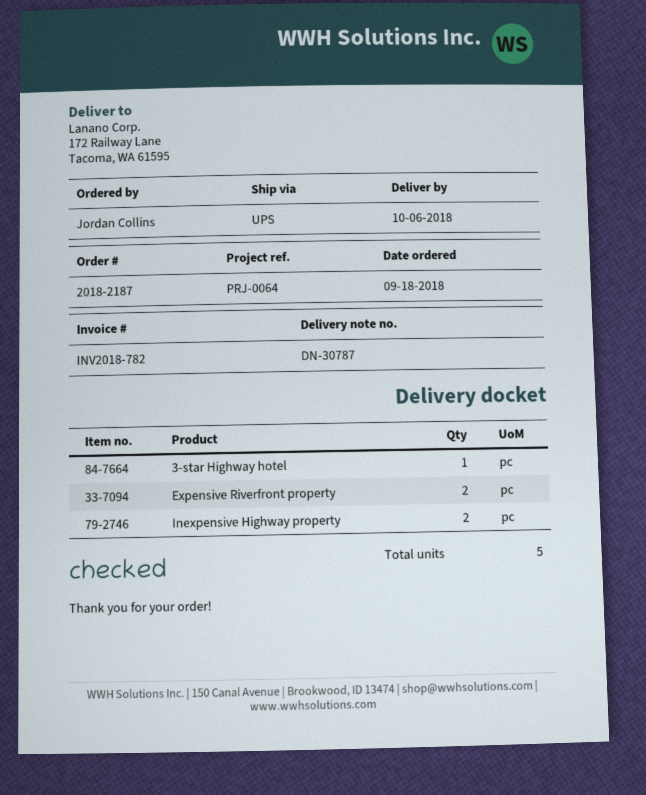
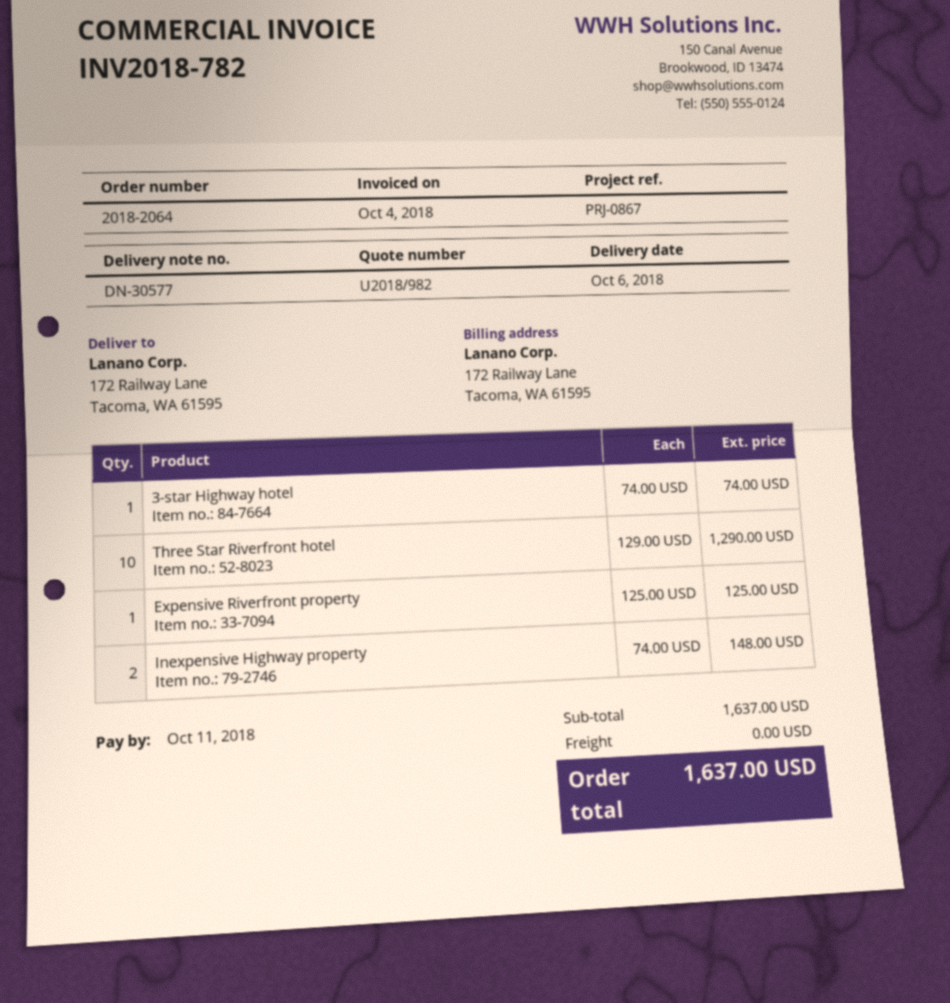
order number: 2018-2187 -> 2018-2064
delivery note number: DN-30787 -> DN-30577
reference: PRJ-0064 -> PRJ-0867
Expensive Riverfront property: 2 -> 1
Three Star Riverfront hotel: none -> 10

